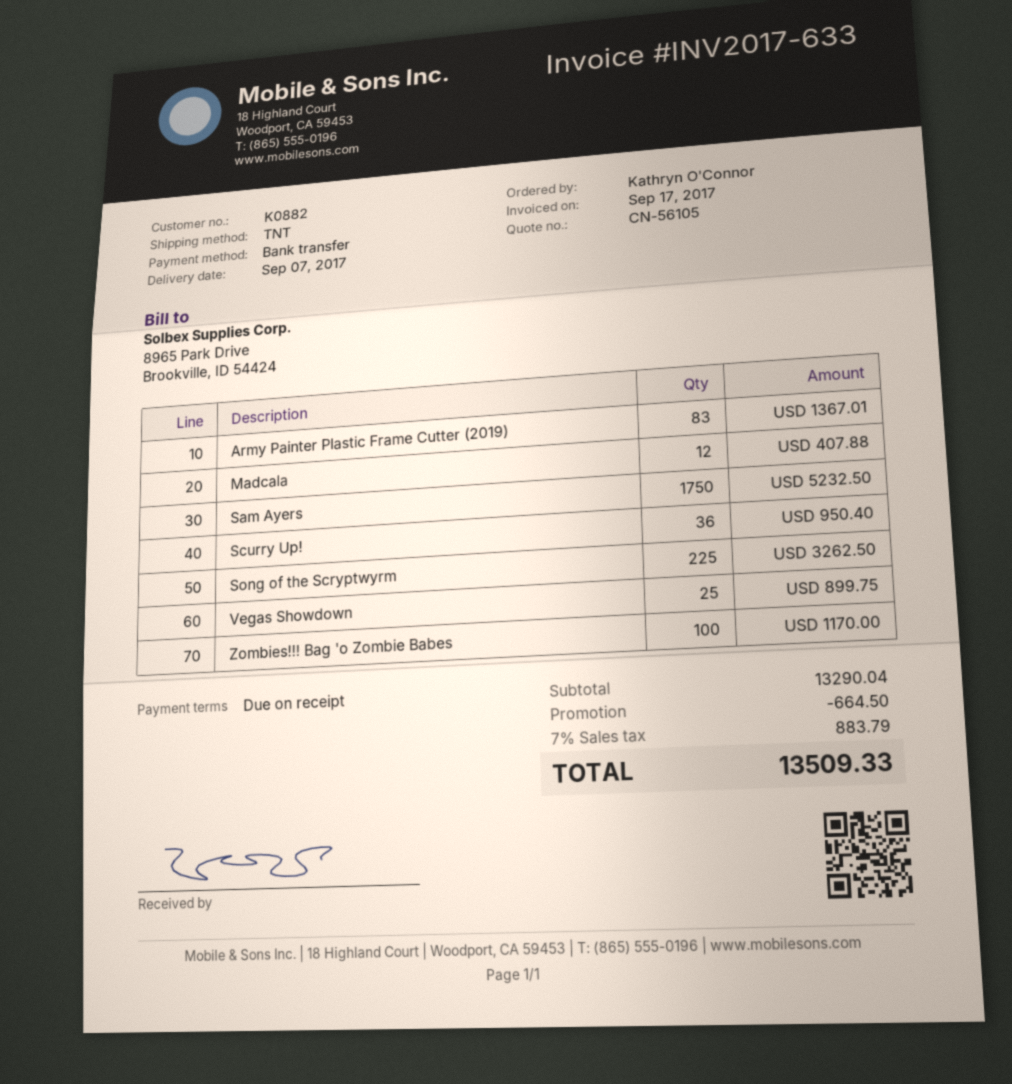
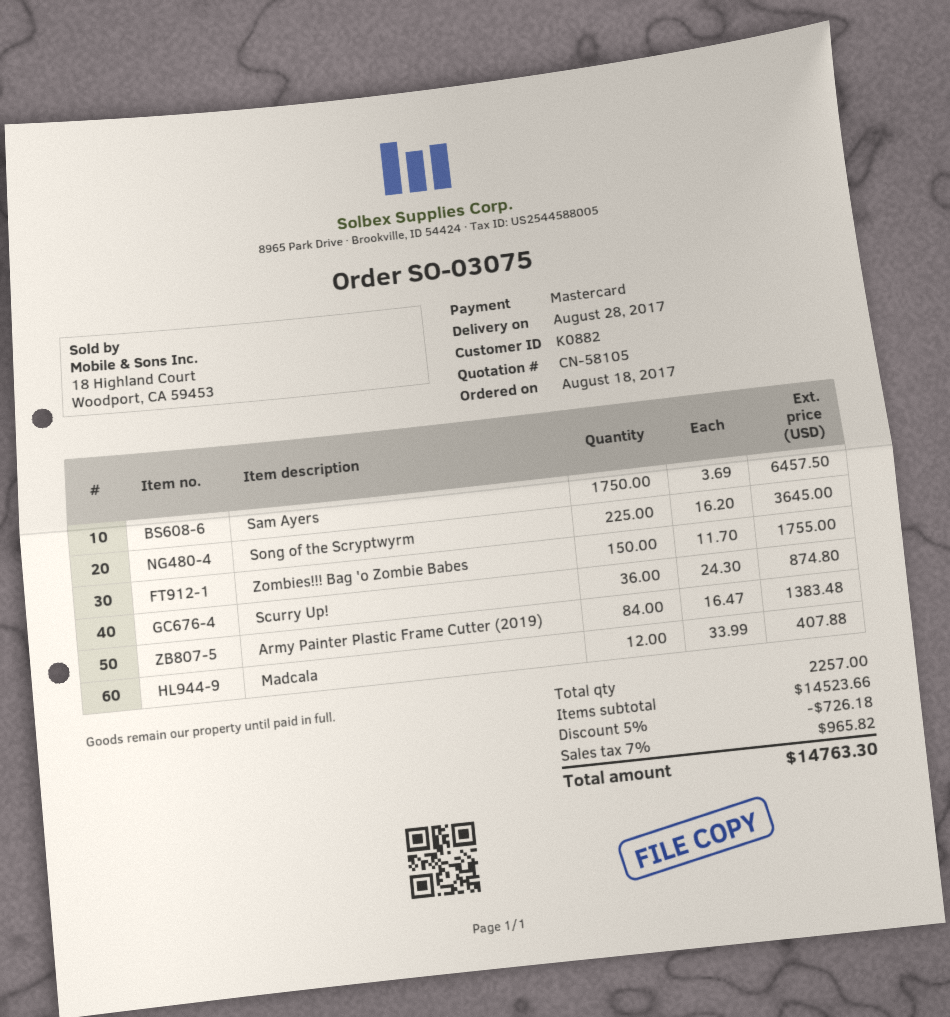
quote number: CN-56105 -> CN-58105
delivery date: 2017-09-07 -> 2017-08-28
payment method: bank transfer -> Mastercard
Army Painter Plastic Frame Cutter (2019): 83 for 1367.01 -> 84 for 1383.48
Sam Ayers: 1750 for 5232.50 -> 1750 for 6457.50
Scurry Up!: 36 for 950.40 -> 36 for 874.80
Song of the Scryptwyrm: 225 for 3262.50 -> 225 for 3645.00
Vegas Showdown: 25 for 899.75 -> none
Zombies!!! Bag 'o Zombie Babes: 100 for 1170.00 -> 150 for 1755.00
subtotal: 13290.04 -> 14523.66
discount: 664.50 -> 726.18
tax: 7% = 883.79 -> 7% = 965.82
total: 13509.33 -> 14763.30

